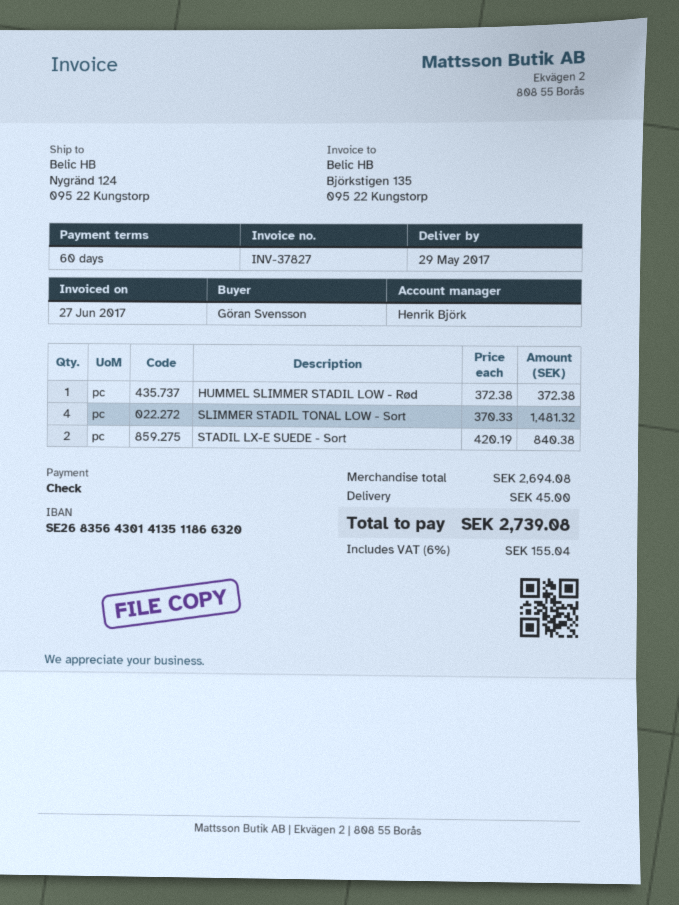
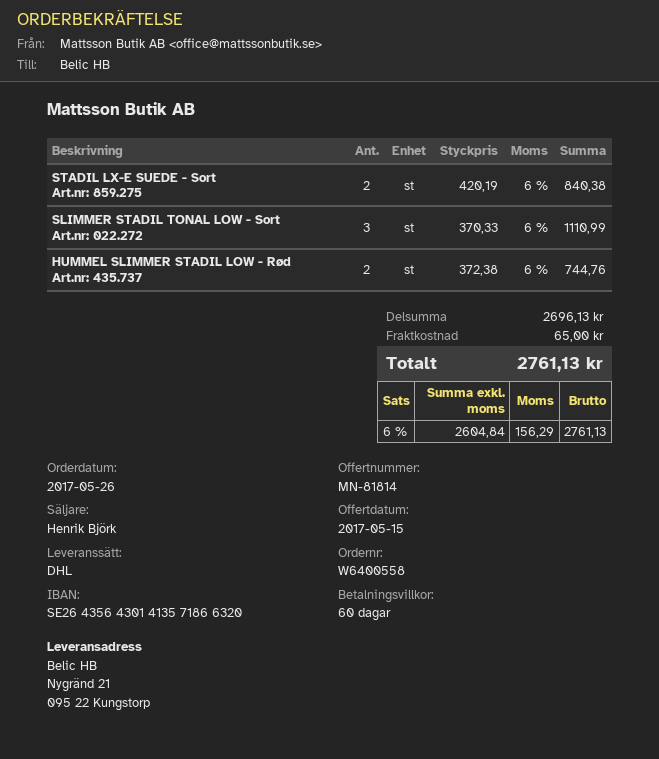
bank account: SE2683564301413511866320 -> SE2643564301413571866320
ship to: Nygränd 124, 095 22 Kungstorp -> Nygränd 21, 095 22 Kungstorp
HUMMEL SLIMMER STADIL LOW - Rød: 1 x 372.38 = 372.38 -> 2 x 372.38 = 744.76
SLIMMER STADIL TONAL LOW - Sort: 4 x 370.33 = 1481.32 -> 3 x 370.33 = 1110.99
subtotal: 2694.08 -> 2696.13
shipping: 45.00 -> 65.00
tax: 6% = 155.04 -> 6% = 156.29
total: 2739.08 -> 2761.13

